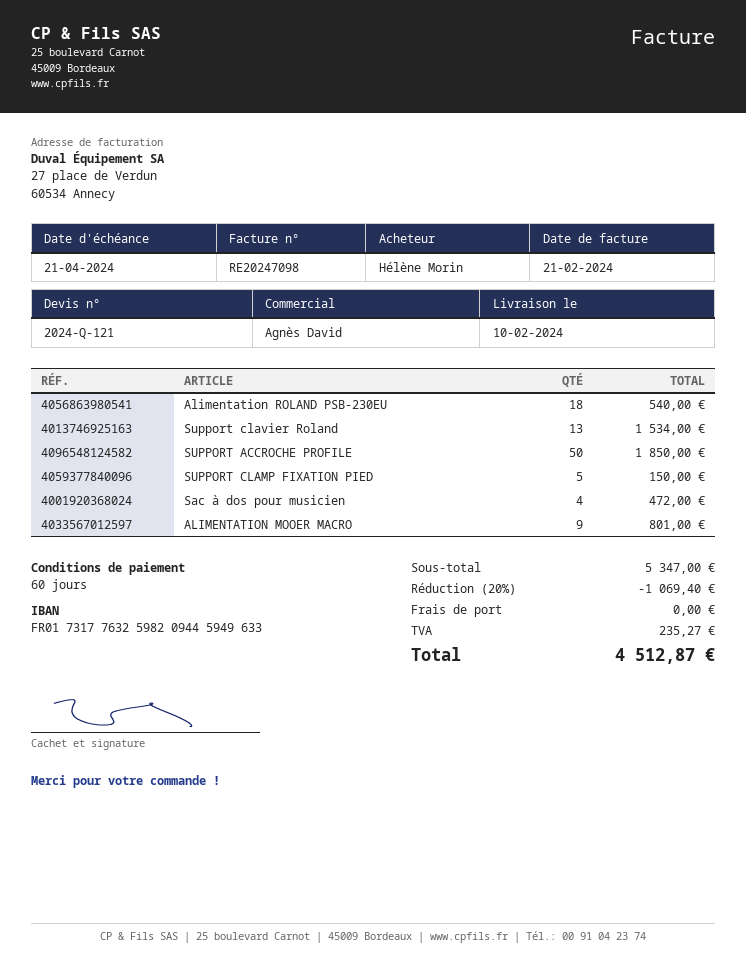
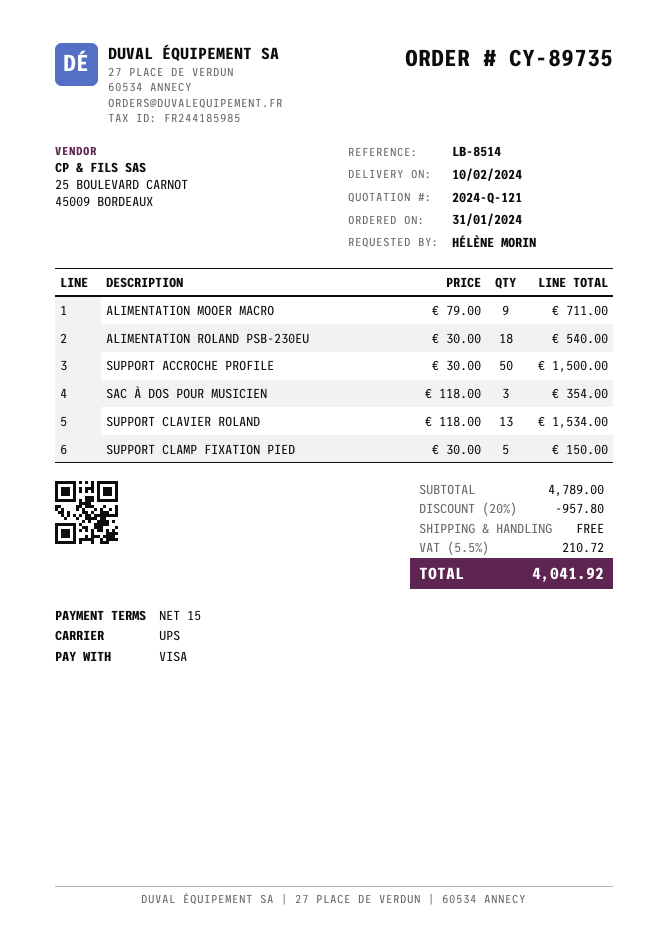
payment terms: 60 days -> 15 days
SUPPORT ACCROCHE PROFILE: 50 for 1850.00 -> 50 for 1500.00
Sac à dos pour musicien: 4 for 472.00 -> 3 for 354.00
ALIMENTATION MOOER MACRO: 9 for 801.00 -> 9 for 711.00
subtotal: 5347.00 -> 4789.00
discount: 20% = 1069.40 -> 20% = 957.80
tax: 235.27 -> 210.72
total: 4512.87 -> 4041.92

